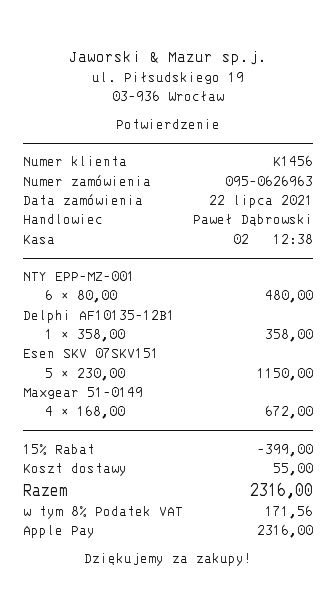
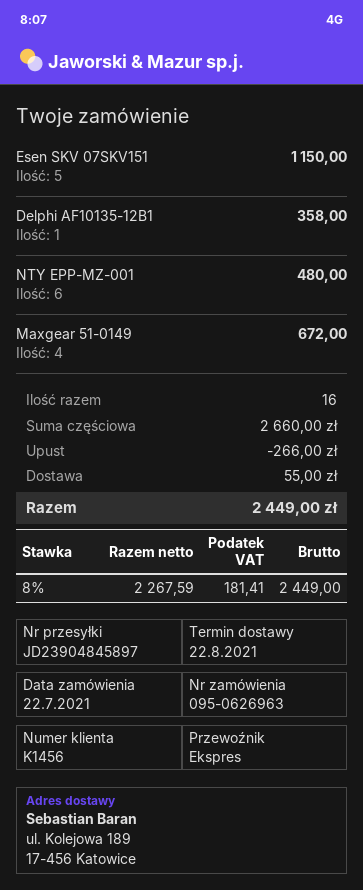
discount: 399.00 -> 266.00
tax: 8% = 171.56 -> 8% = 181.41
total: 2316.00 -> 2449.00

